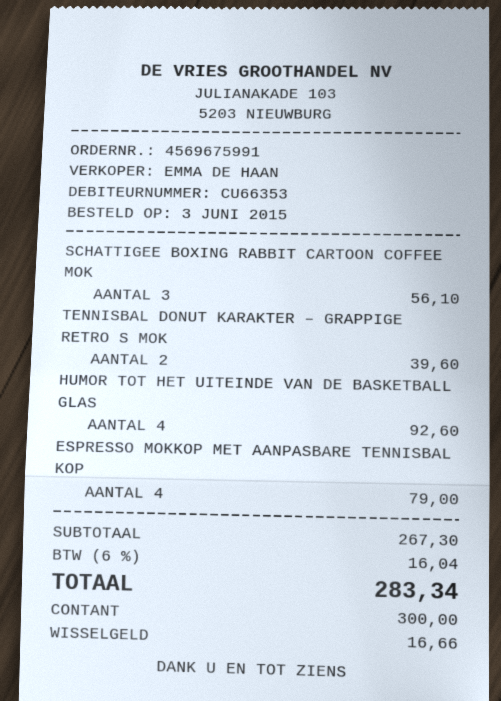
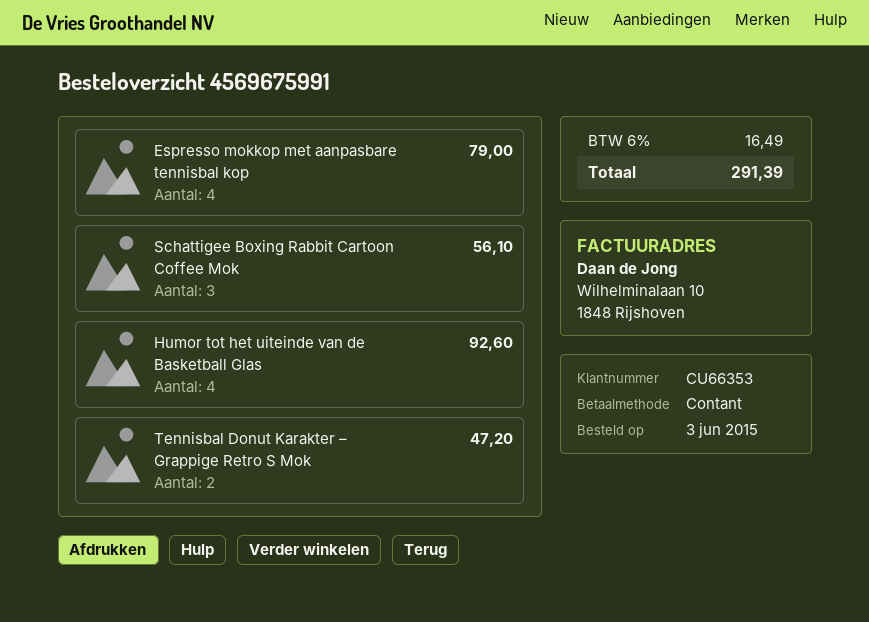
TENNISBAL DONUT KARAKTER – GRAPPIGE RETRO S MOK: 2 for 39.60 -> 2 for 47.20
tax: 6% = 16.04 -> 6% = 16.49
total: 283.34 -> 291.39

